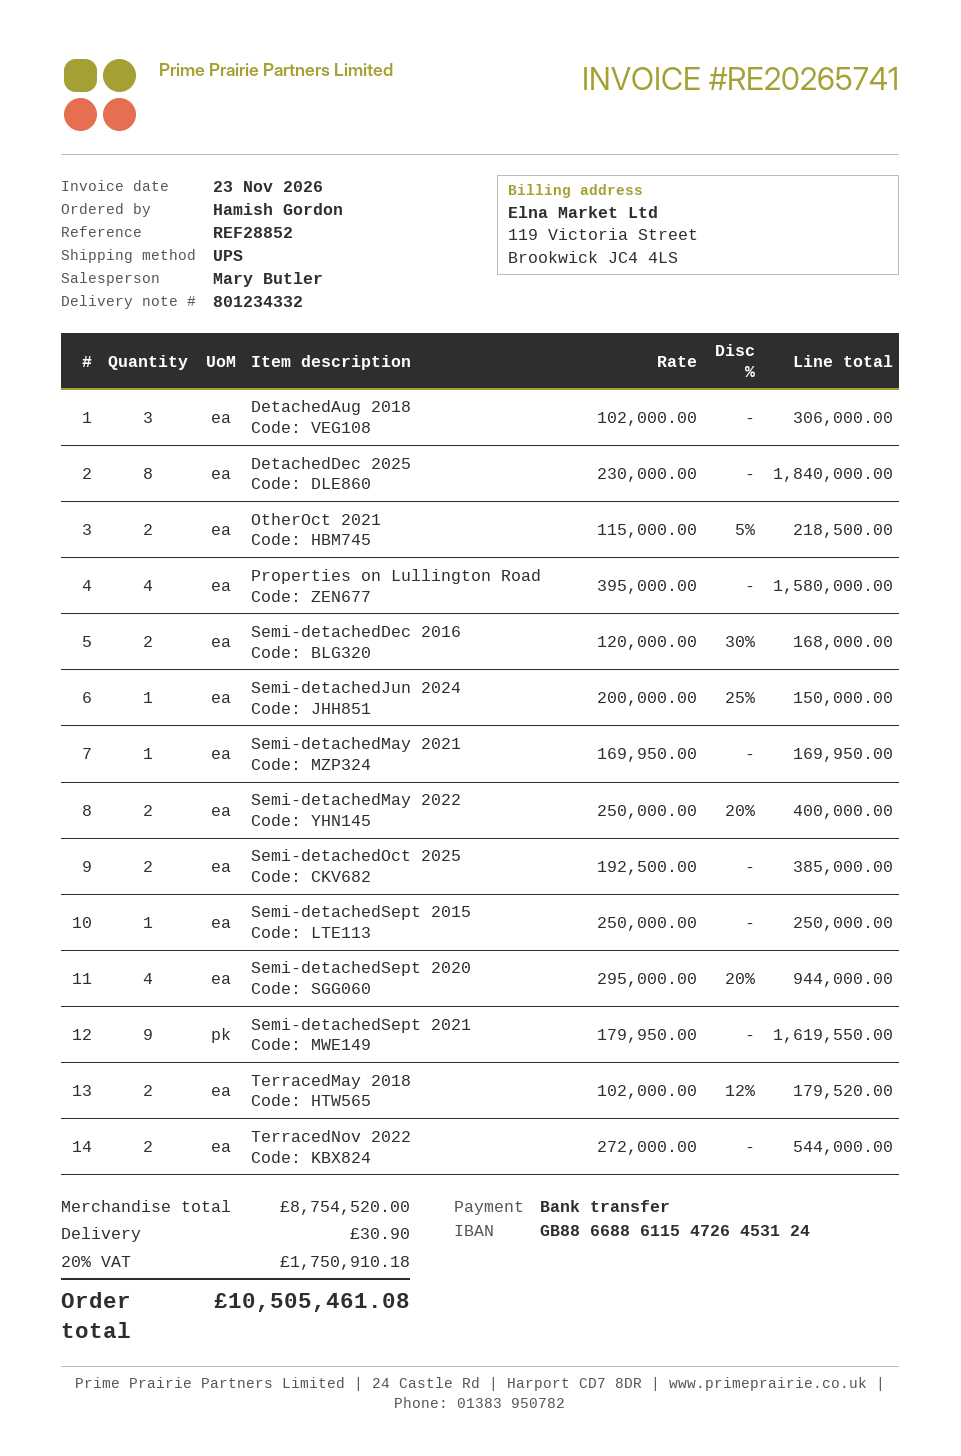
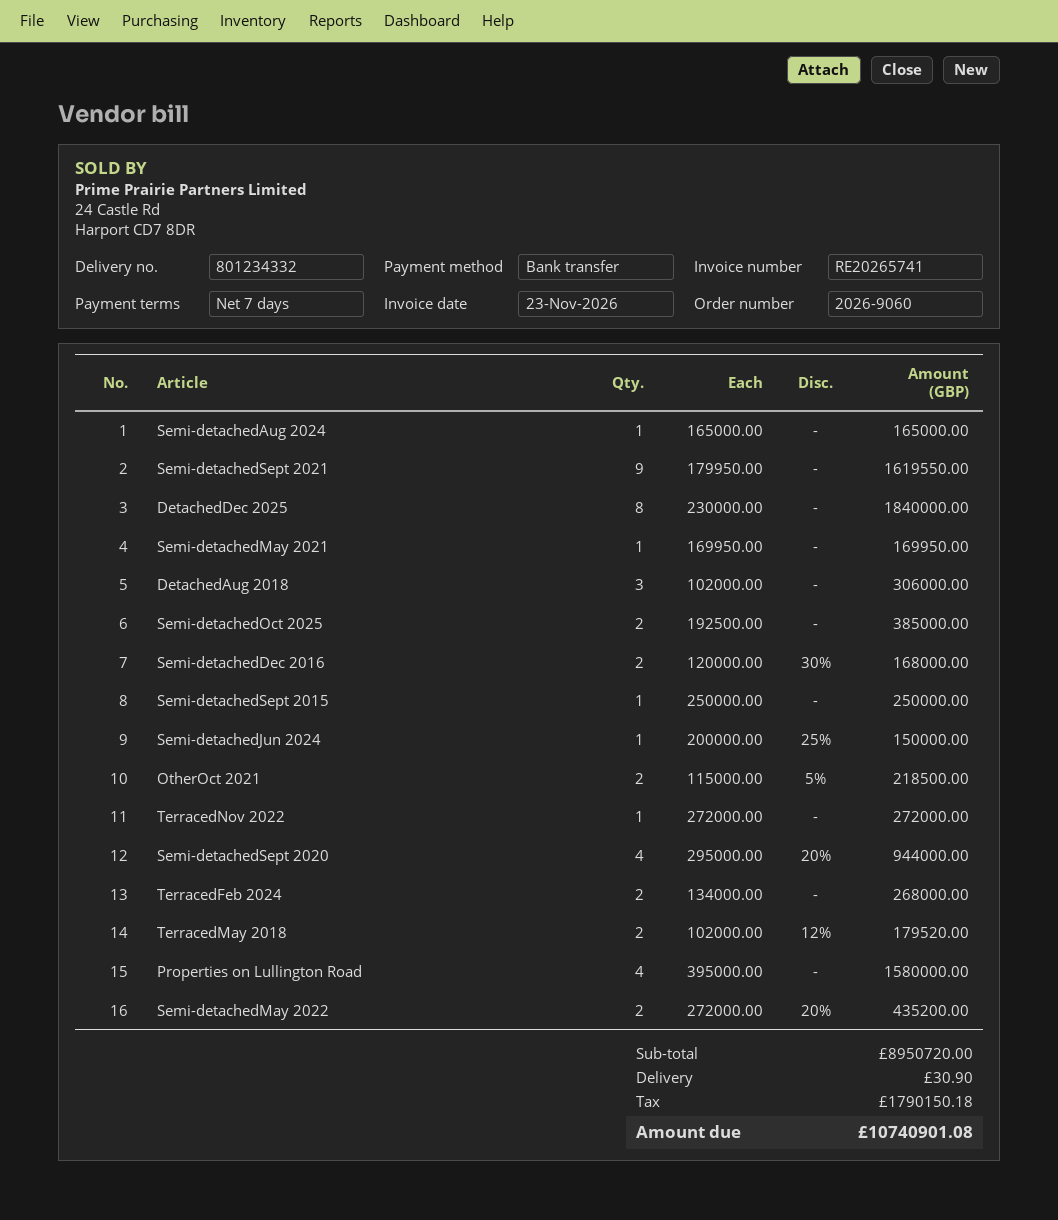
Semi-detachedMay 2022: 2 x 250000.00 - 20% = 400000.00 -> 2 x 272000.00 - 20% = 435200.00
TerracedNov 2022: 2 x 272000.00 = 544000.00 -> 1 x 272000.00 = 272000.00
Semi-detachedAug 2024: none -> 1 x 165000.00 = 165000.00
TerracedFeb 2024: none -> 2 x 134000.00 = 268000.00
subtotal: 8754520.00 -> 8950720.00
tax: 1750910.18 -> 1790150.18
total: 10505461.08 -> 10740901.08

